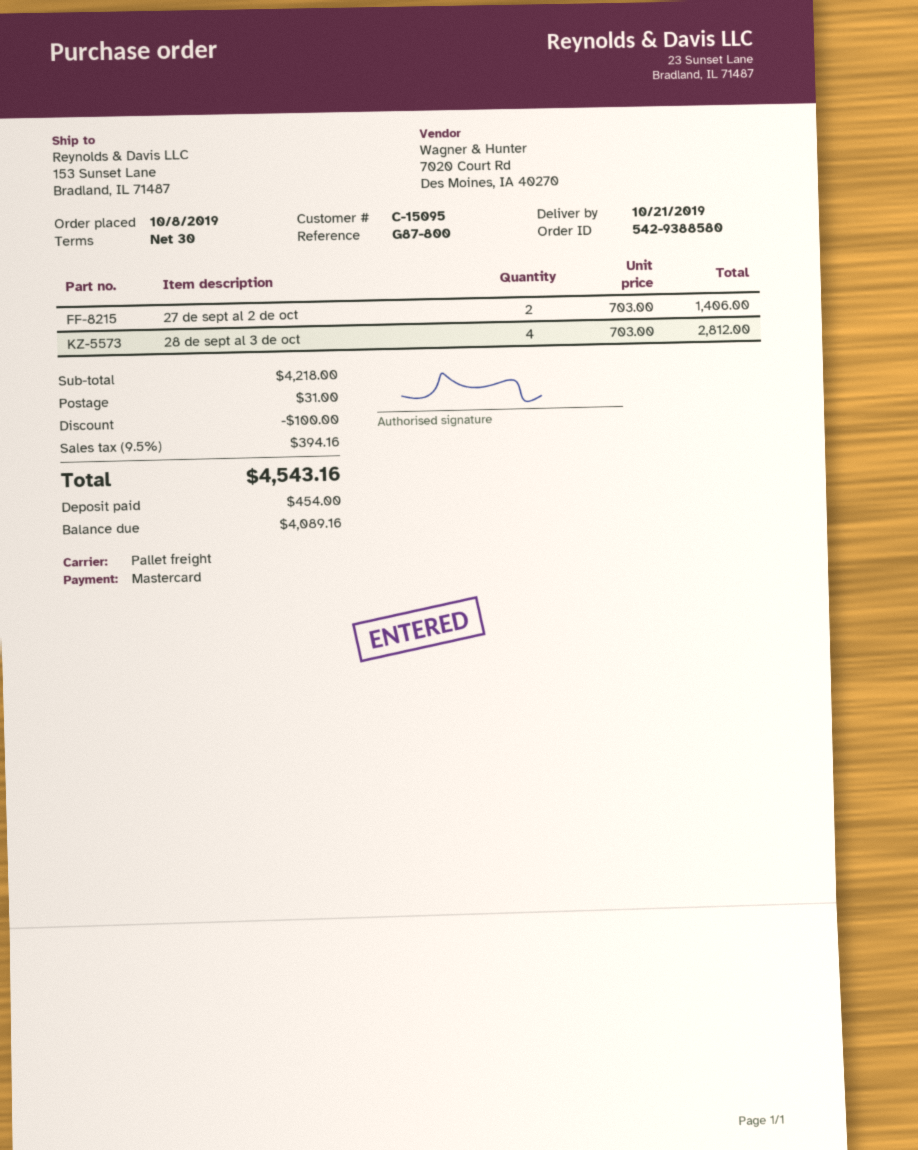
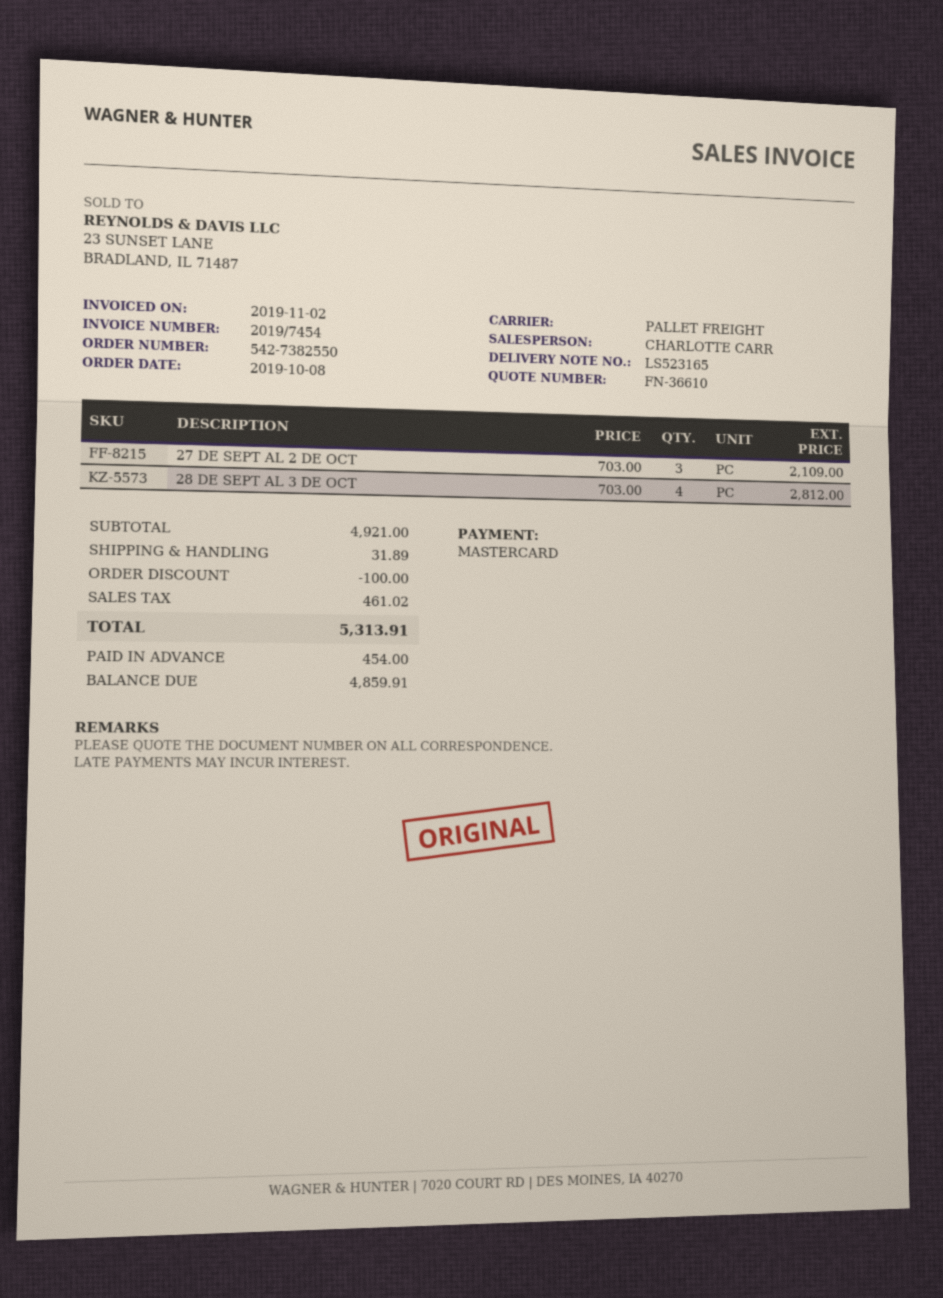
order number: 542-9388580 -> 542-7382550
27 de sept al 2 de oct: 2 x 703.00 = 1406.00 -> 3 x 703.00 = 2109.00
subtotal: 4218.00 -> 4921.00
shipping: 31.00 -> 31.89
tax: 394.16 -> 461.02
total: 4543.16 -> 5313.91
balance: 4089.16 -> 4859.91

